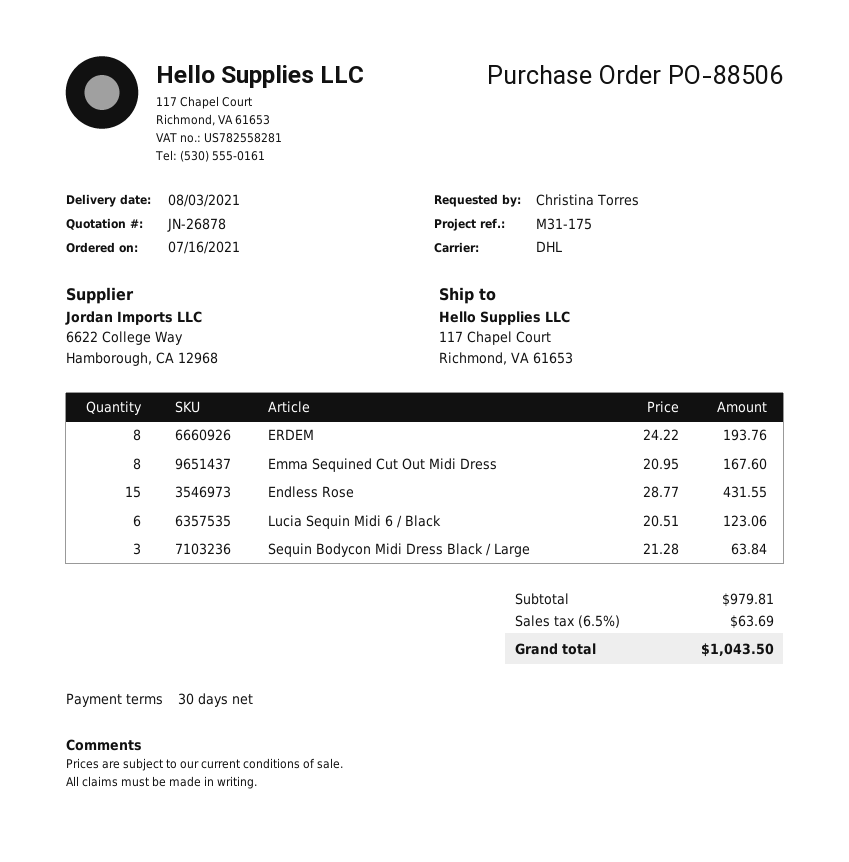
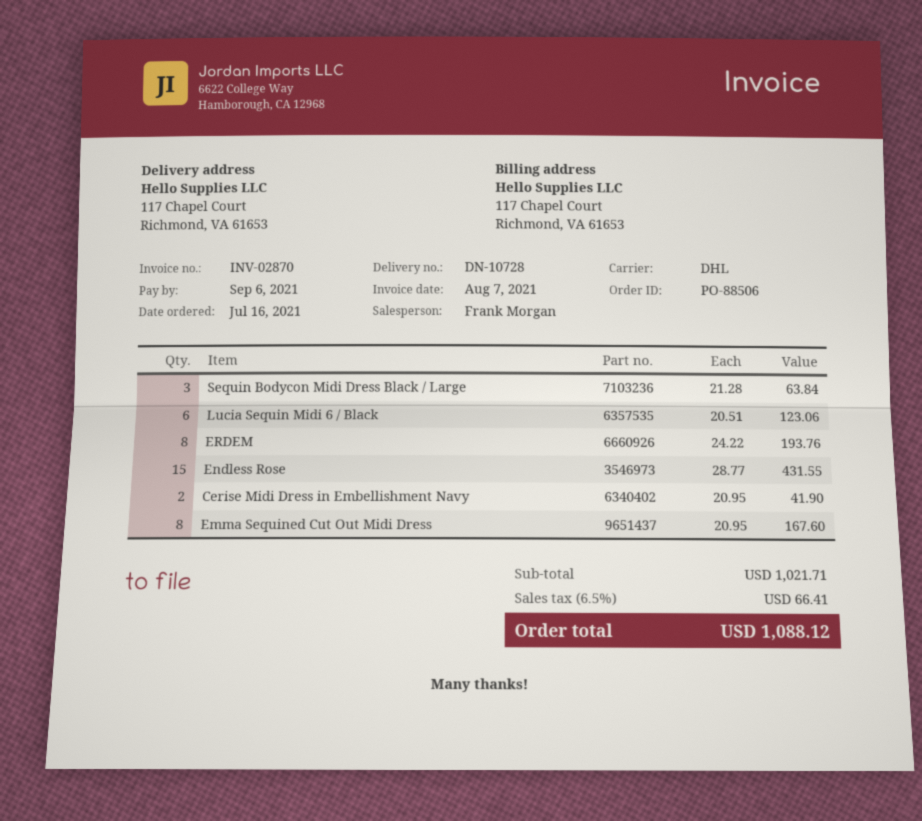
Cerise Midi Dress in Embellishment Navy: none -> 2 x 20.95 = 41.90
subtotal: 979.81 -> 1021.71
tax: 6.5% = 63.69 -> 6.5% = 66.41
total: 1043.50 -> 1088.12

